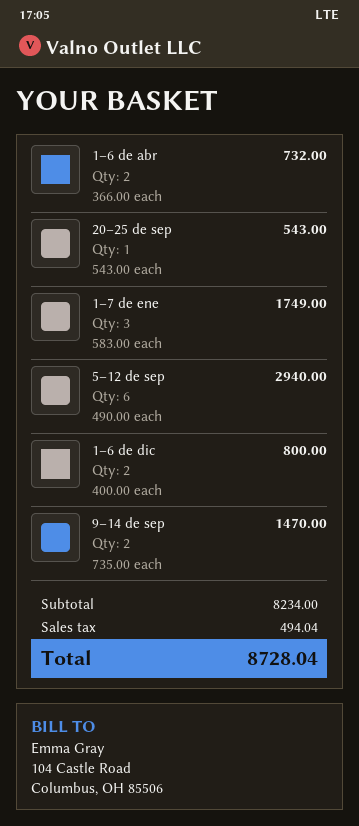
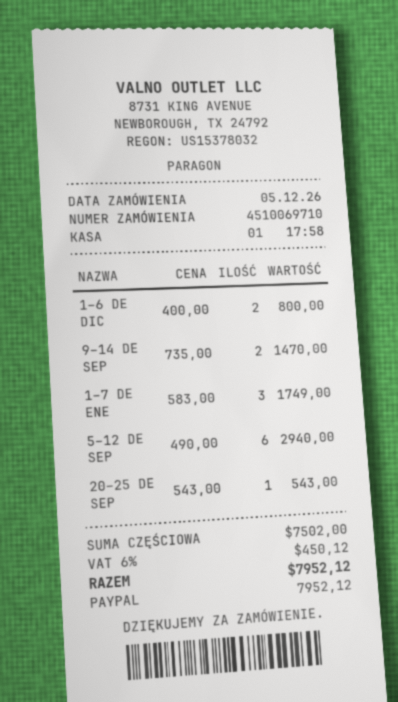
1–6 de abr: 2 x 366.00 = 732.00 -> none
subtotal: 8234.00 -> 7502.00
tax: 494.04 -> 450.12
total: 8728.04 -> 7952.12

